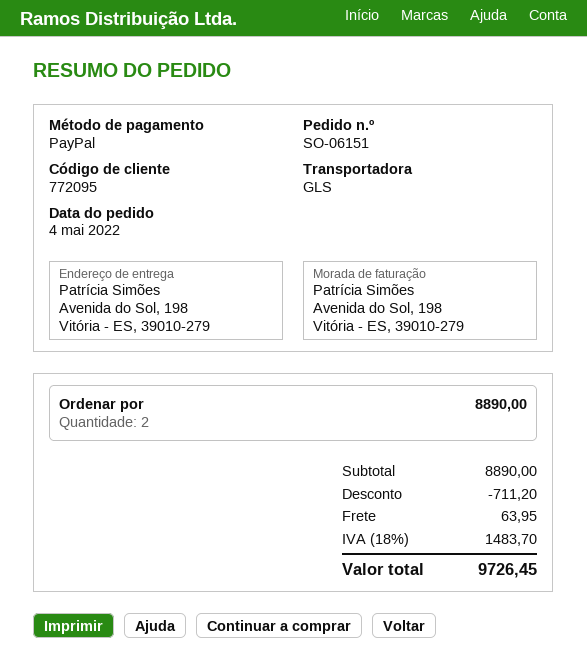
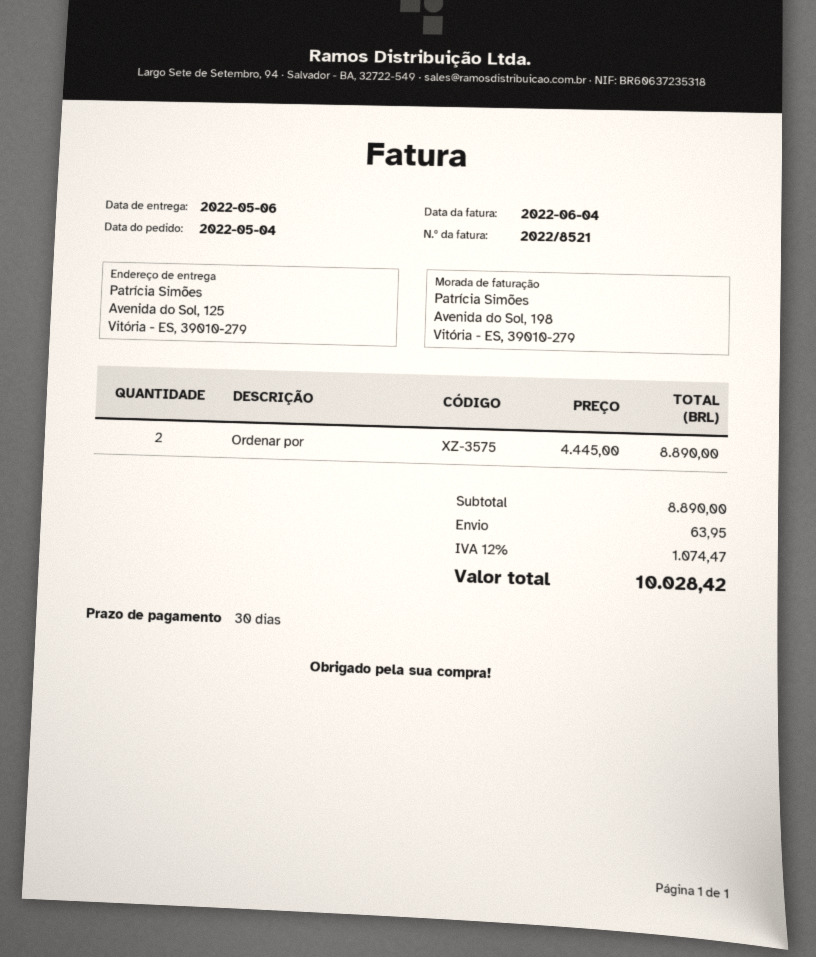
ship to: Avenida do Sol, 198, Vitória - ES, 39010-279 -> Avenida do Sol, 125, Vitória - ES, 39010-279
discount: 711.20 -> none
tax: 18% = 1483.70 -> 12% = 1074.47
total: 9726.45 -> 10028.42

